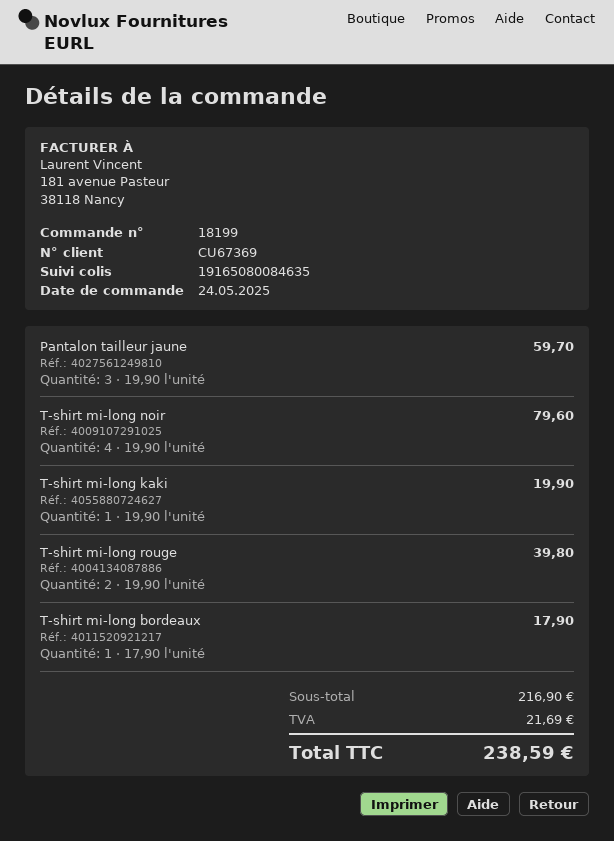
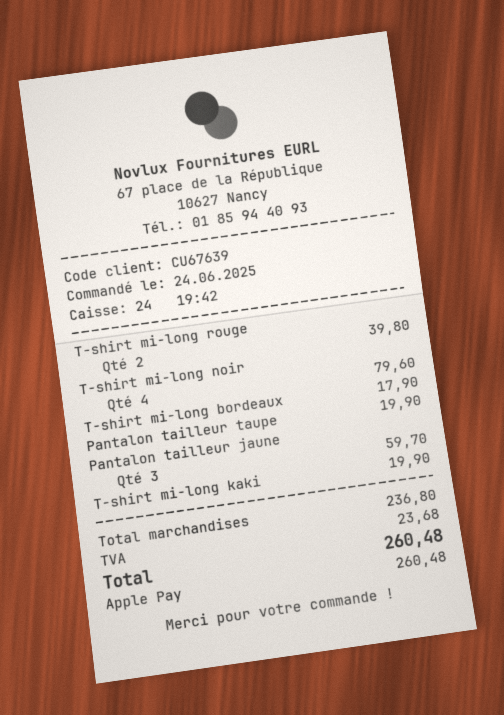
order date: 2025-05-24 -> 2025-06-24
customer number: CU67369 -> CU67639
Pantalon tailleur taupe: none -> 1 for 19.90
subtotal: 216.90 -> 236.80
tax: 21.69 -> 23.68
total: 238.59 -> 260.48

